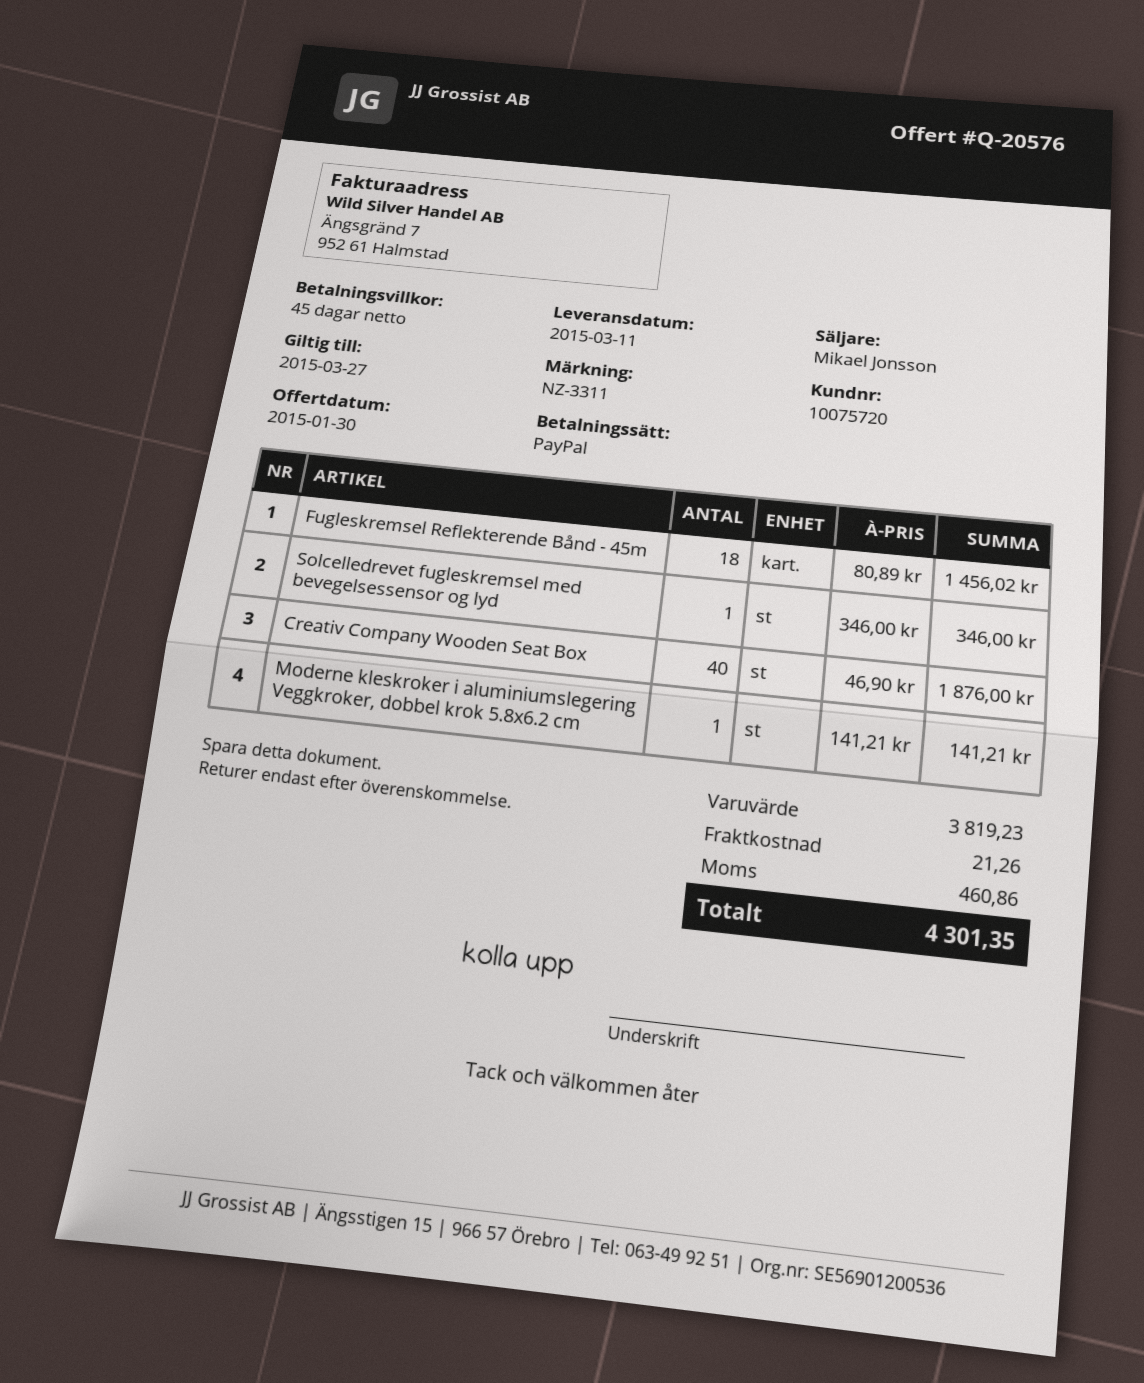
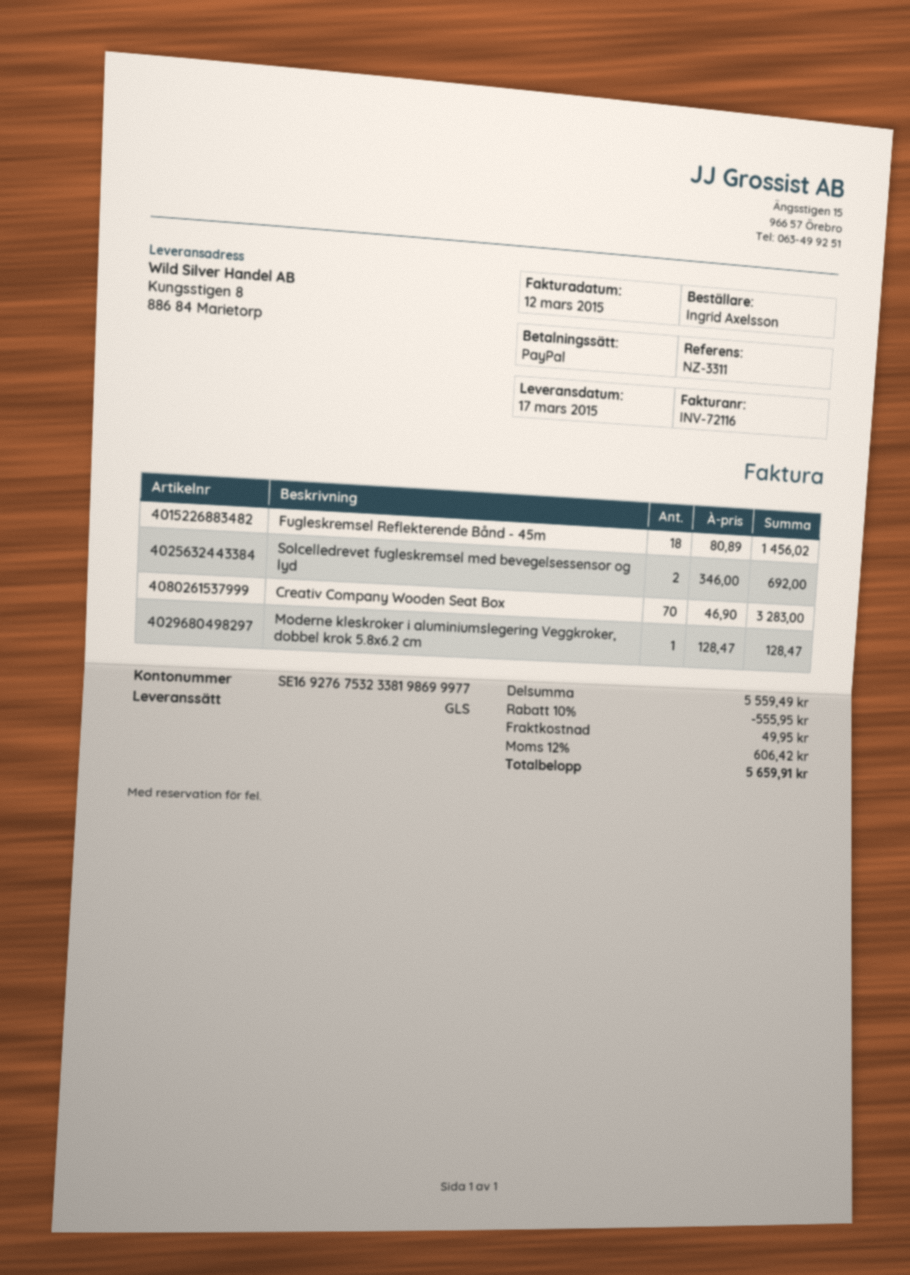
delivery date: 2015-03-11 -> 2015-03-17
Solcelledrevet fugleskremsel med bevegelsessensor og lyd: 1 x 346.00 = 346.00 -> 2 x 346.00 = 692.00
Creativ Company Wooden Seat Box: 40 x 46.90 = 1876.00 -> 70 x 46.90 = 3283.00
Moderne kleskroker i aluminiumslegering Veggkroker, dobbel krok 5.8x6.2 cm: 1 x 141.21 = 141.21 -> 1 x 128.47 = 128.47
subtotal: 3819.23 -> 5559.49
discount: none -> 10% = 555.95
shipping: 21.26 -> 49.95
tax: 460.86 -> 606.42
total: 4301.35 -> 5659.91

